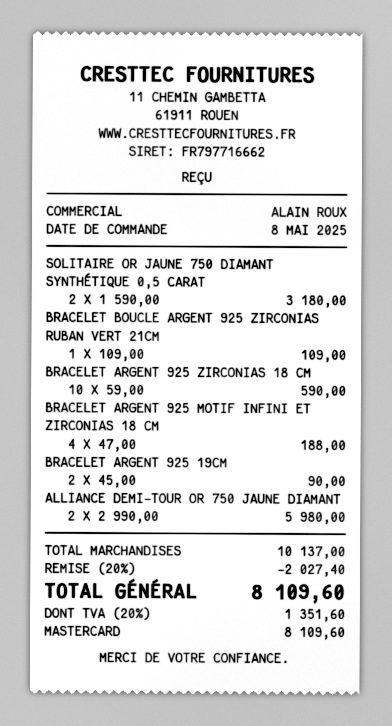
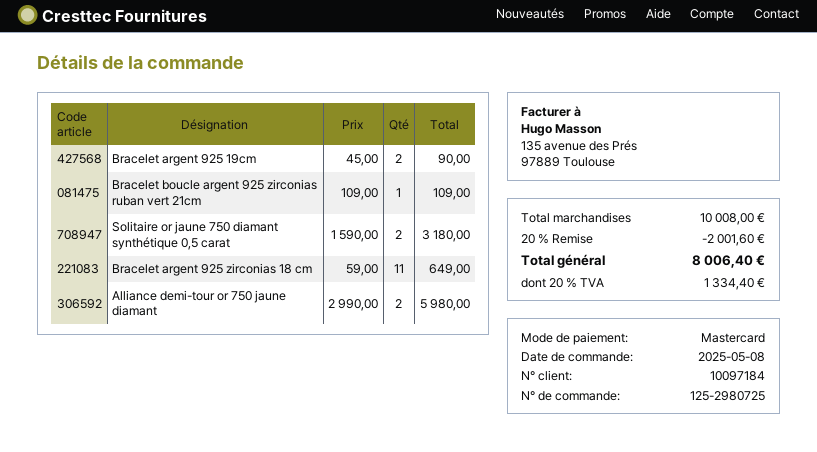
BRACELET ARGENT 925 ZIRCONIAS 18 CM: 10 x 59.00 = 590.00 -> 11 x 59.00 = 649.00
BRACELET ARGENT 925 MOTIF INFINI ET ZIRCONIAS 18 CM: 4 x 47.00 = 188.00 -> none
subtotal: 10137.00 -> 10008.00
discount: 20% = 2027.40 -> 20% = 2001.60
tax: 20% = 1351.60 -> 20% = 1334.40
total: 8109.60 -> 8006.40

